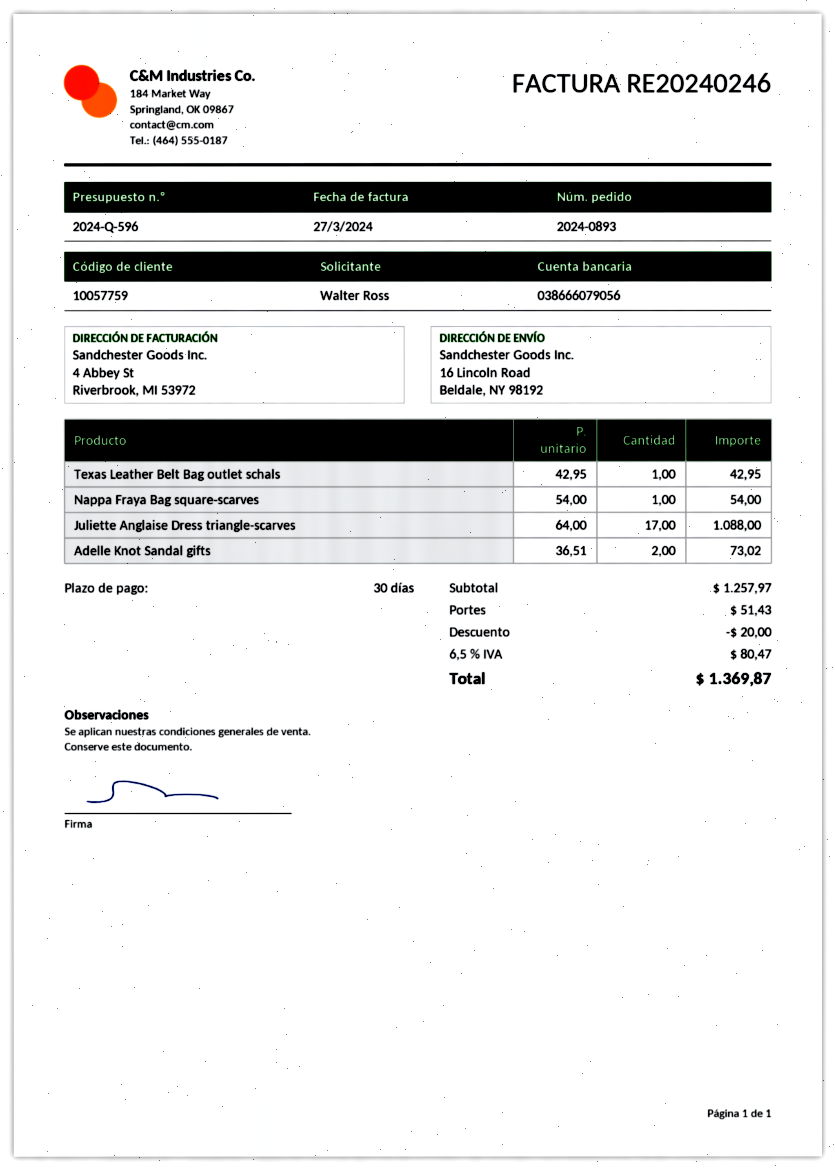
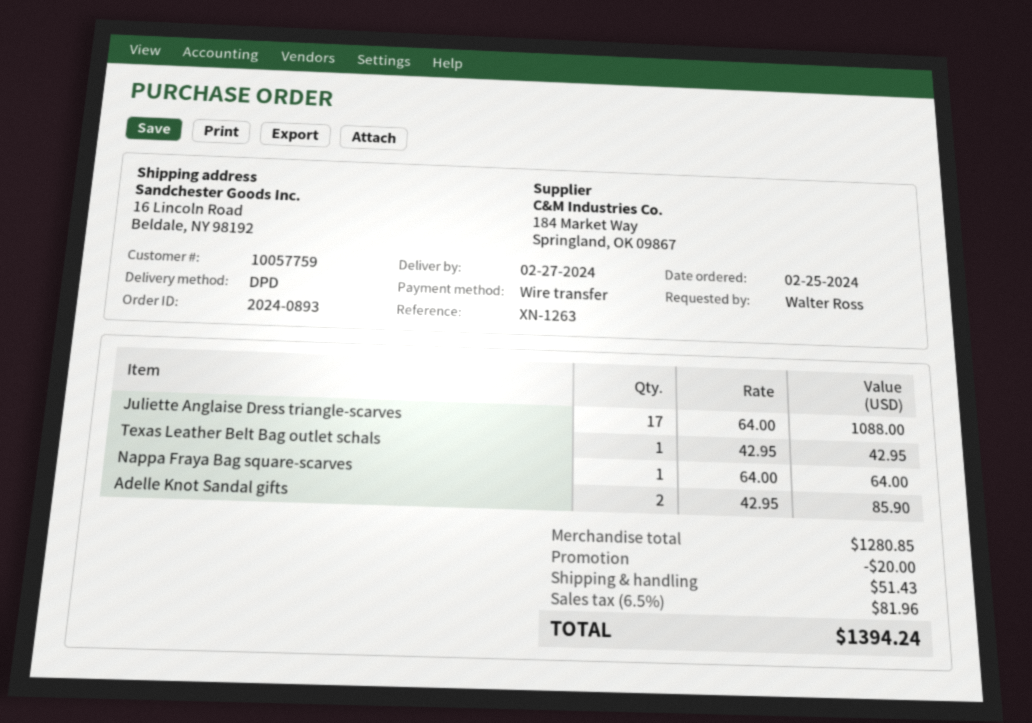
Nappa Fraya Bag square-scarves: 1 x 54.00 = 54.00 -> 1 x 64.00 = 64.00
Adelle Knot Sandal gifts: 2 x 36.51 = 73.02 -> 2 x 42.95 = 85.90
subtotal: 1257.97 -> 1280.85
tax: 6.5% = 80.47 -> 6.5% = 81.96
total: 1369.87 -> 1394.24

